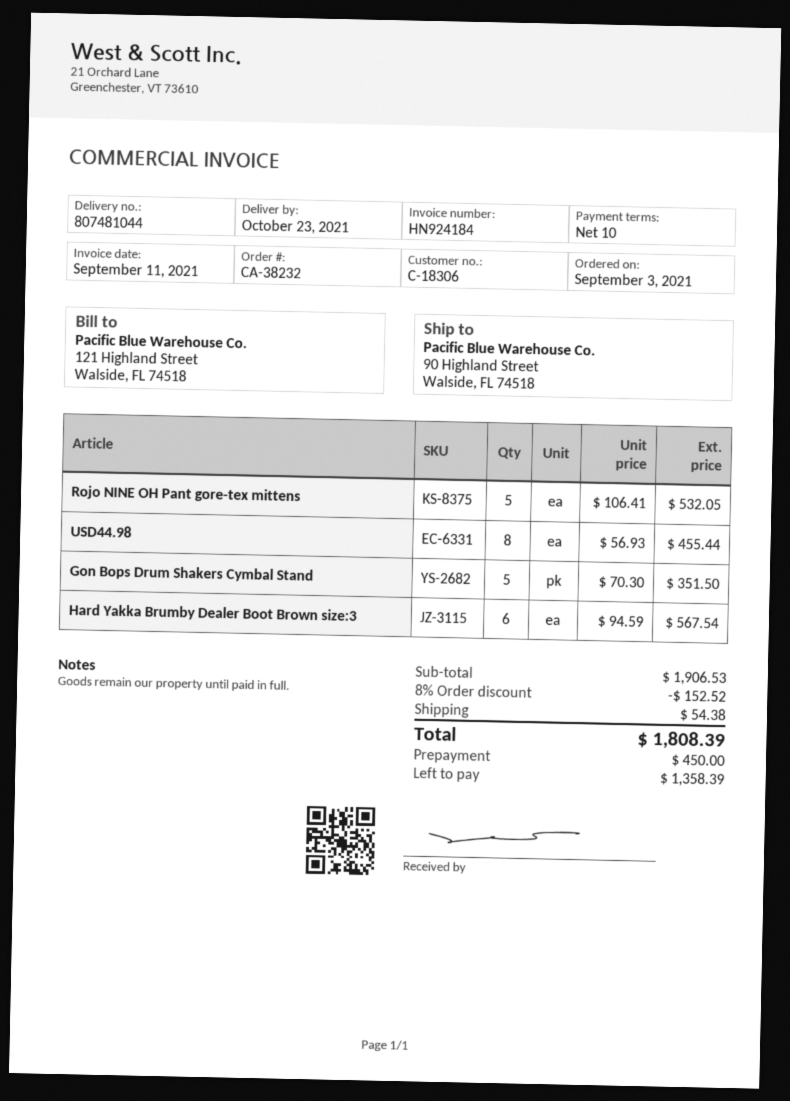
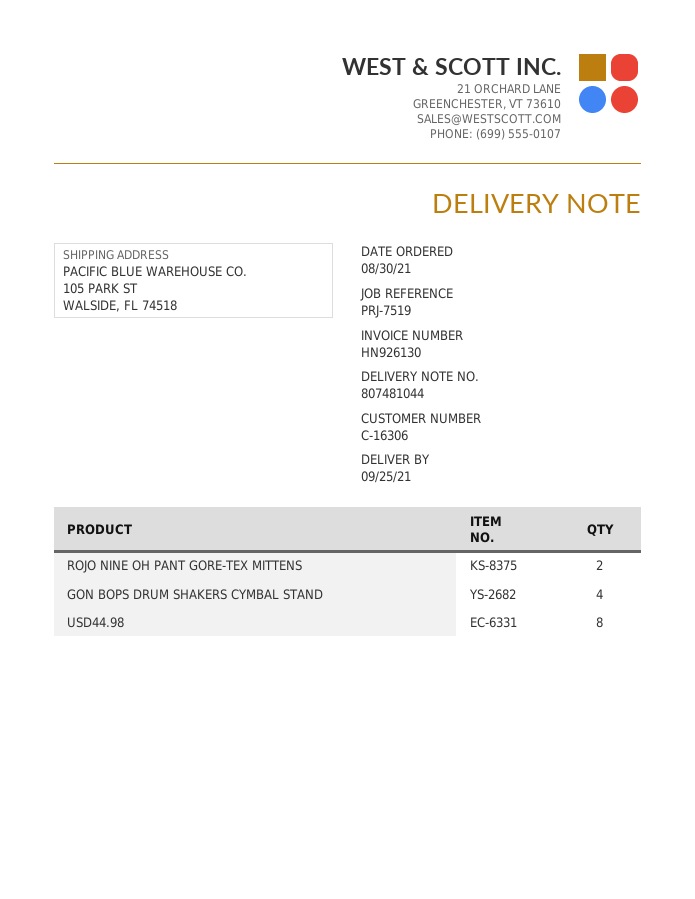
order date: 2021-09-03 -> 2021-08-30
delivery date: 2021-10-23 -> 2021-09-25
invoice number: HN924184 -> HN926130
customer number: C-18306 -> C-16306
ship to: 90 Highland Street, Walside, FL 74518 -> 105 PARK ST, WALSIDE, FL 74518
Rojo NINE OH Pant gore-tex mittens: 5 -> 2
Gon Bops Drum Shakers Cymbal Stand: 5 -> 4
Hard Yakka Brumby Dealer Boot Brown size:3: 6 -> none

